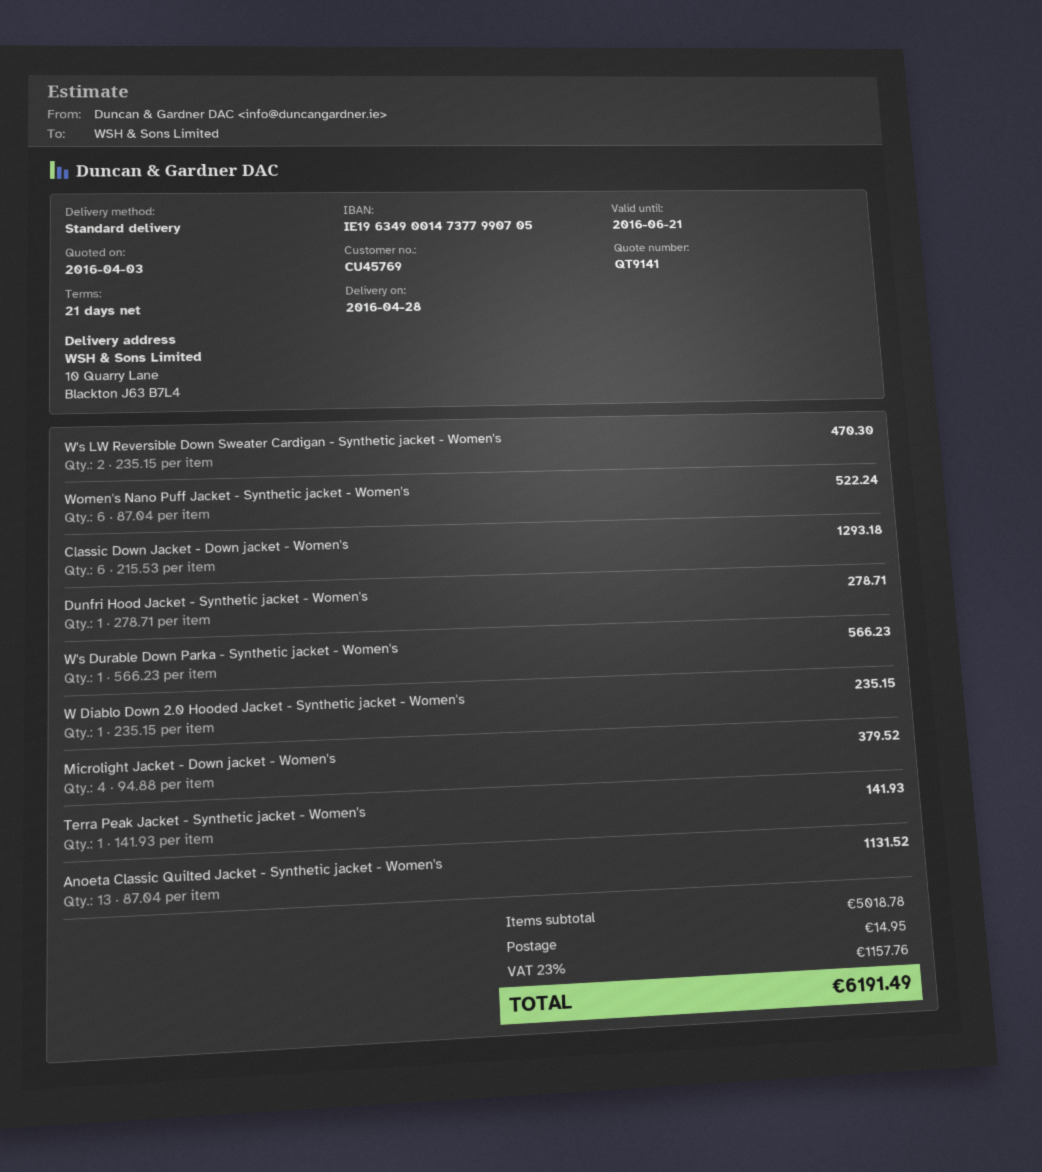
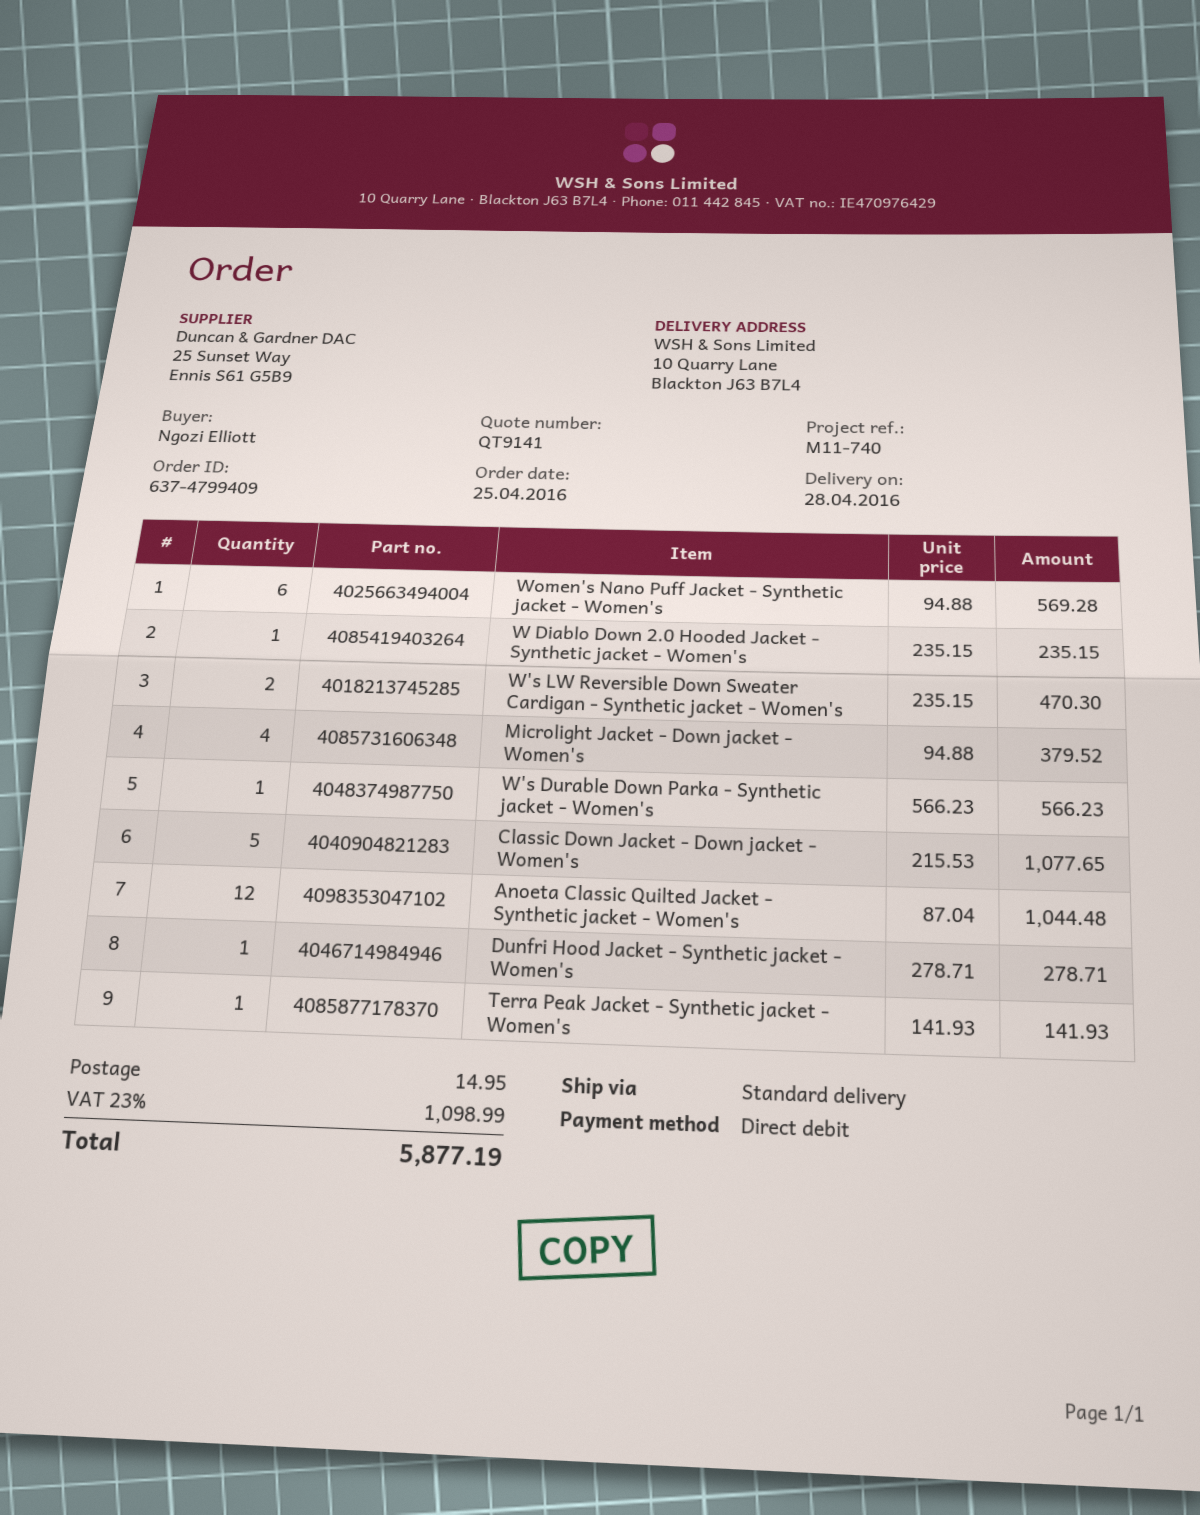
Women's Nano Puff Jacket - Synthetic jacket - Women's: 6 x 87.04 = 522.24 -> 6 x 94.88 = 569.28
Classic Down Jacket - Down jacket - Women's: 6 x 215.53 = 1293.18 -> 5 x 215.53 = 1077.65
Anoeta Classic Quilted Jacket - Synthetic jacket - Women's: 13 x 87.04 = 1131.52 -> 12 x 87.04 = 1044.48
tax: 23% = 1157.76 -> 23% = 1098.99
total: 6191.49 -> 5877.19

